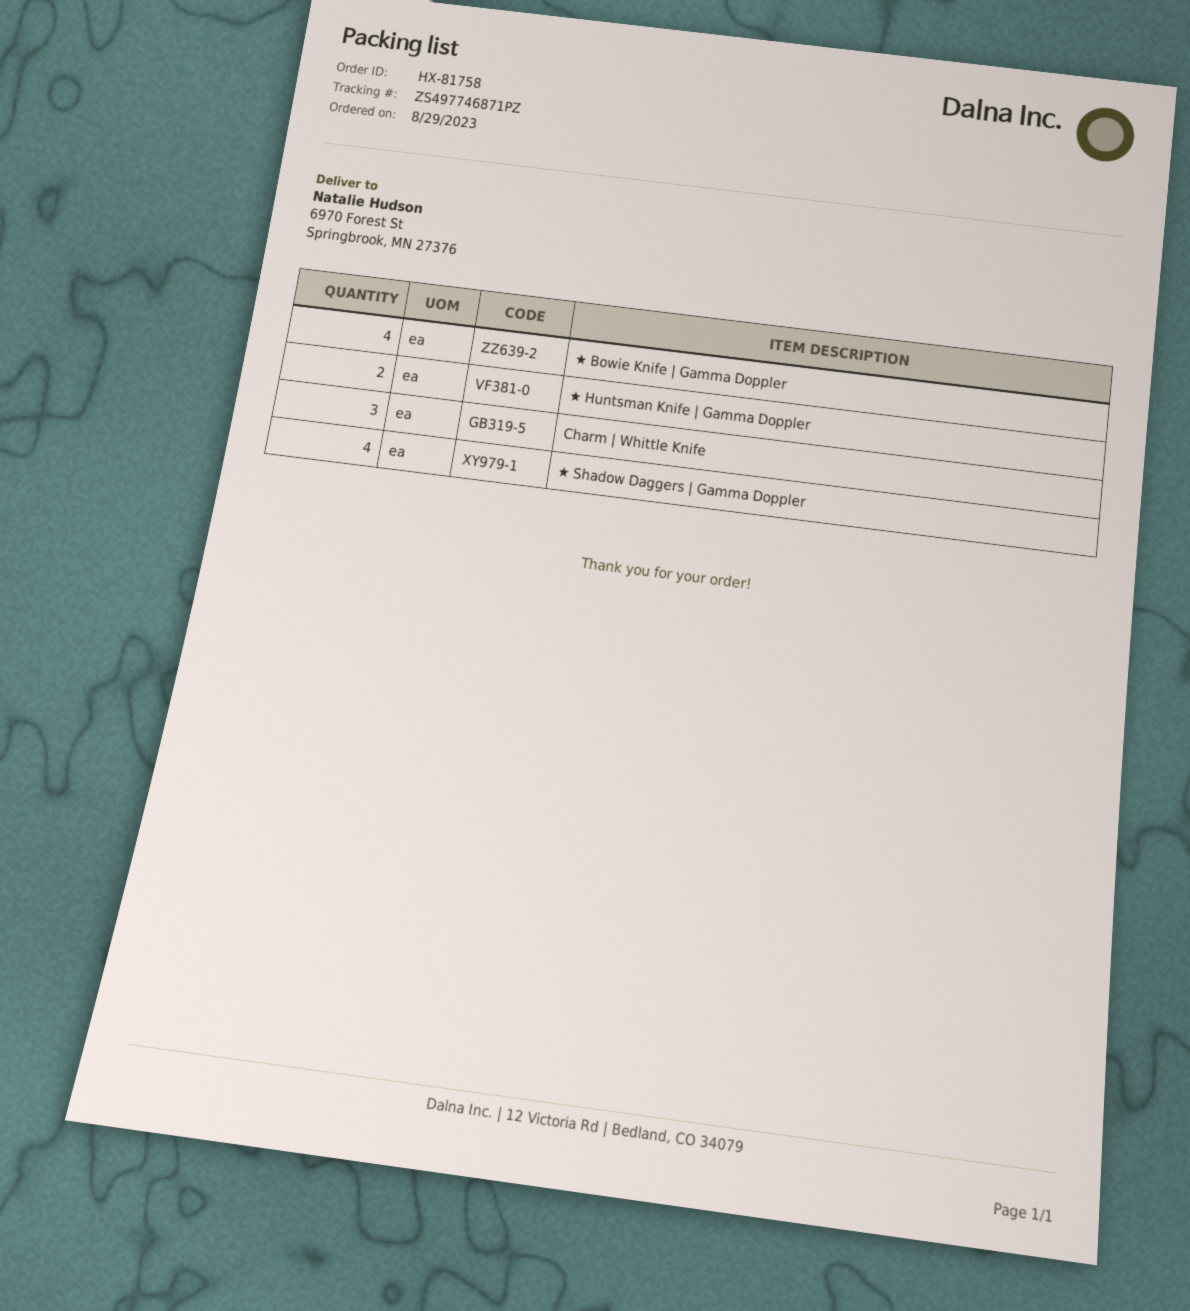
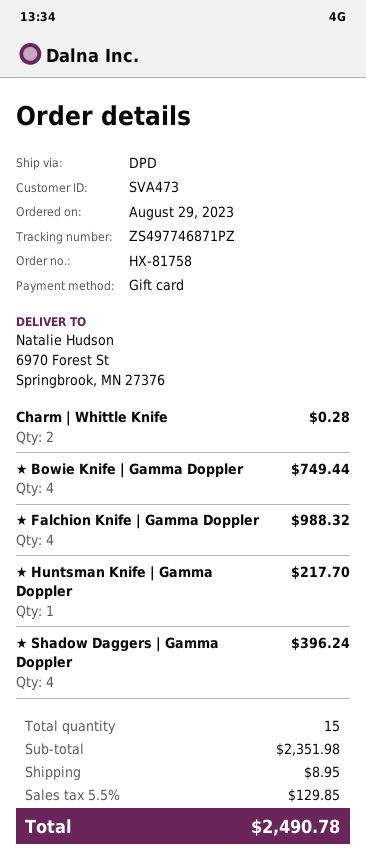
★ Huntsman Knife | Gamma Doppler: 2 -> 1
Charm | Whittle Knife: 3 -> 2
★ Falchion Knife | Gamma Doppler: none -> 4

